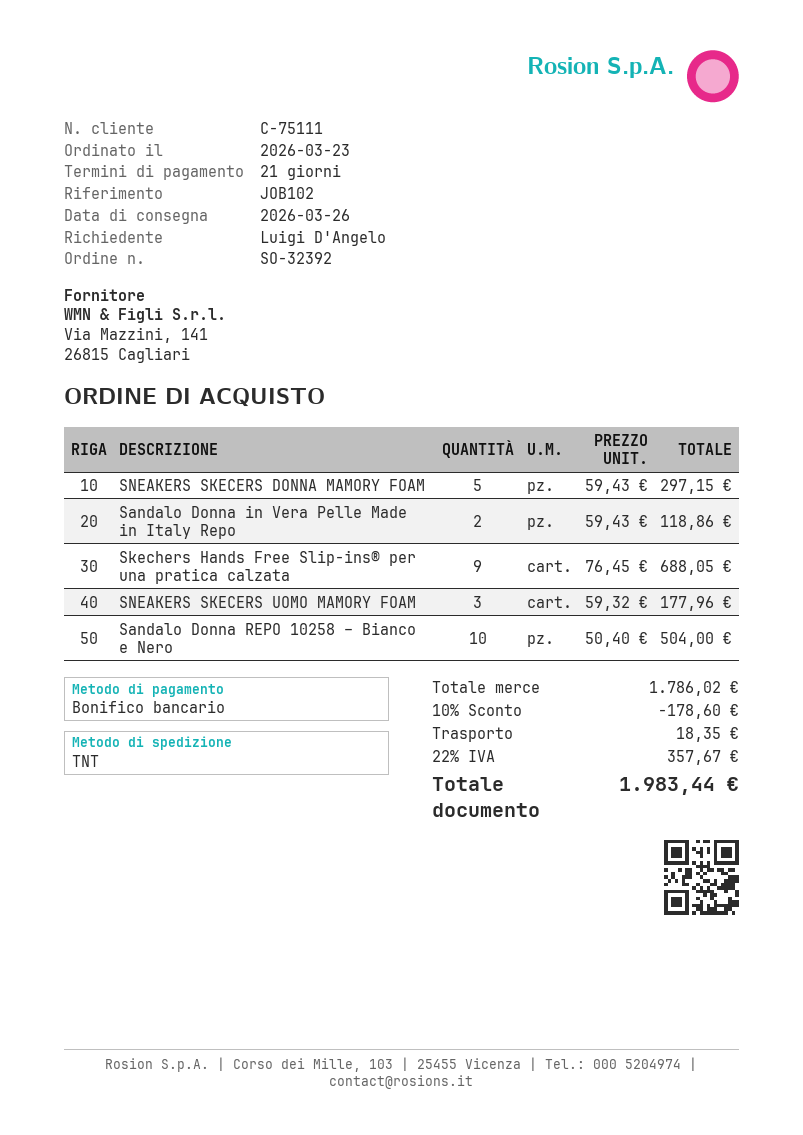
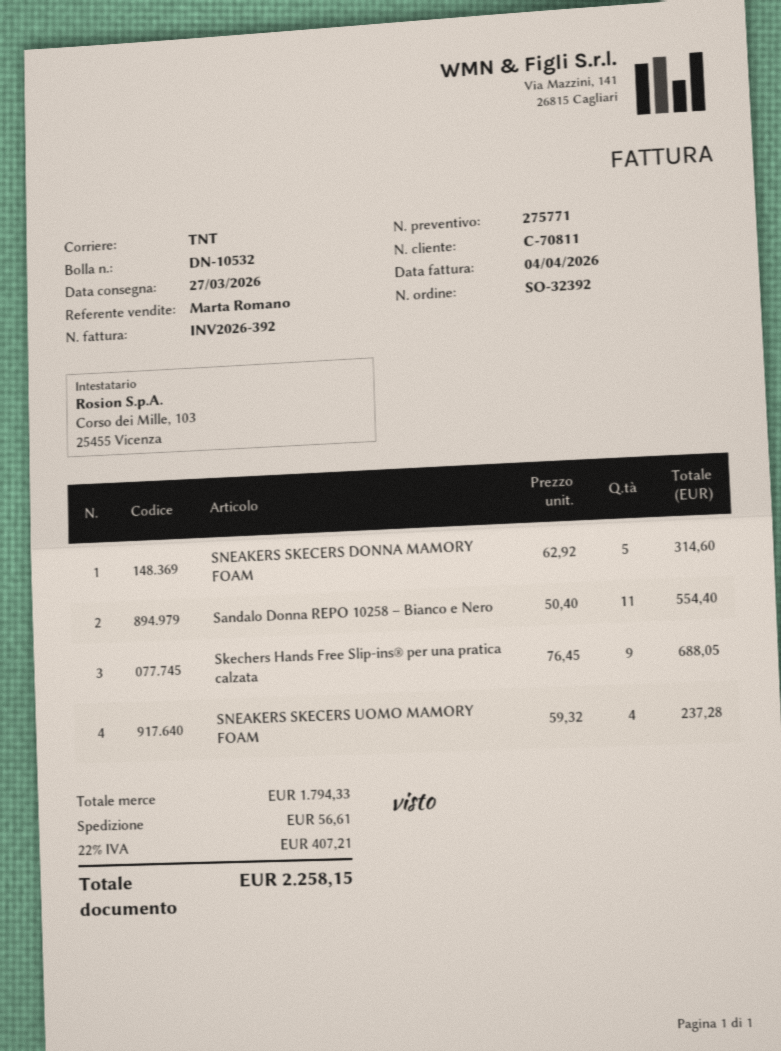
delivery date: 2026-03-26 -> 2026-03-27
customer number: C-75111 -> C-70811
SNEAKERS SKECERS DONNA MAMORY FOAM: 5 x 59.43 = 297.15 -> 5 x 62.92 = 314.60
Sandalo Donna in Vera Pelle Made in Italy Repo: 2 x 59.43 = 118.86 -> none
SNEAKERS SKECERS UOMO MAMORY FOAM: 3 x 59.32 = 177.96 -> 4 x 59.32 = 237.28
Sandalo Donna REPO 10258 – Bianco e Nero: 10 x 50.40 = 504.00 -> 11 x 50.40 = 554.40
subtotal: 1786.02 -> 1794.33
discount: 10% = 178.60 -> none
shipping: 18.35 -> 56.61
tax: 22% = 357.67 -> 22% = 407.21
total: 1983.44 -> 2258.15

